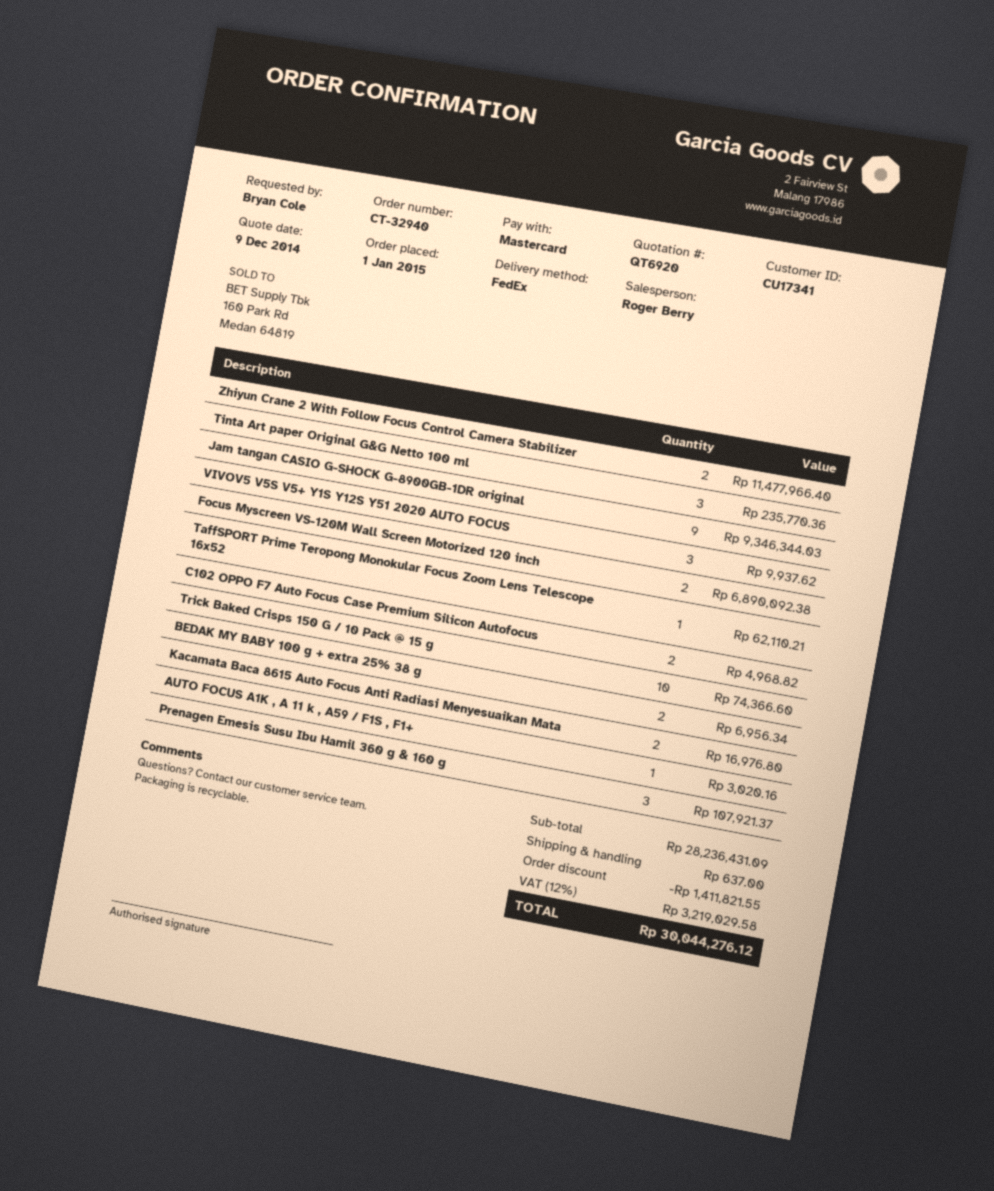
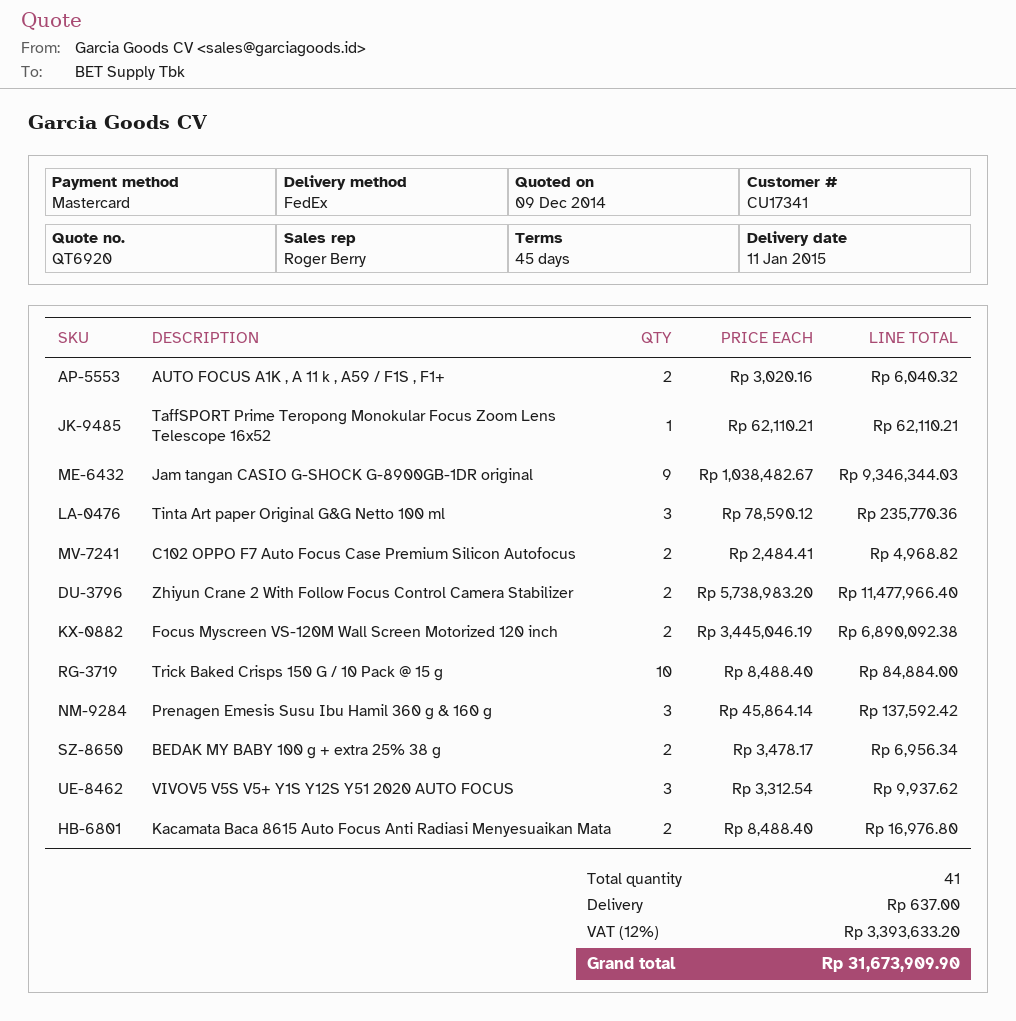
Trick Baked Crisps 150 G / 10 Pack @ 15 g: 10 for 74366.60 -> 10 for 84884.00
AUTO FOCUS A1K , A 11 k , A59 / F1S , F1+: 1 for 3020.16 -> 2 for 6040.32
Prenagen Emesis Susu Ibu Hamil 360 g & 160 g: 3 for 107921.37 -> 3 for 137592.42
discount: 1411821.55 -> none
tax: 12% = 3219029.58 -> 12% = 3393633.20
total: 30044276.12 -> 31673909.90

